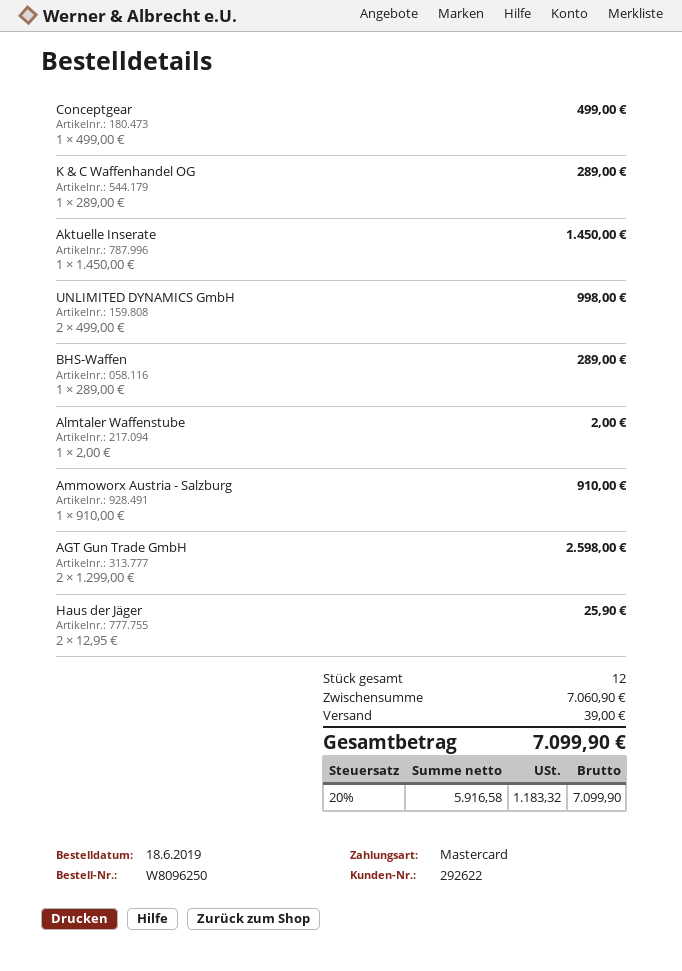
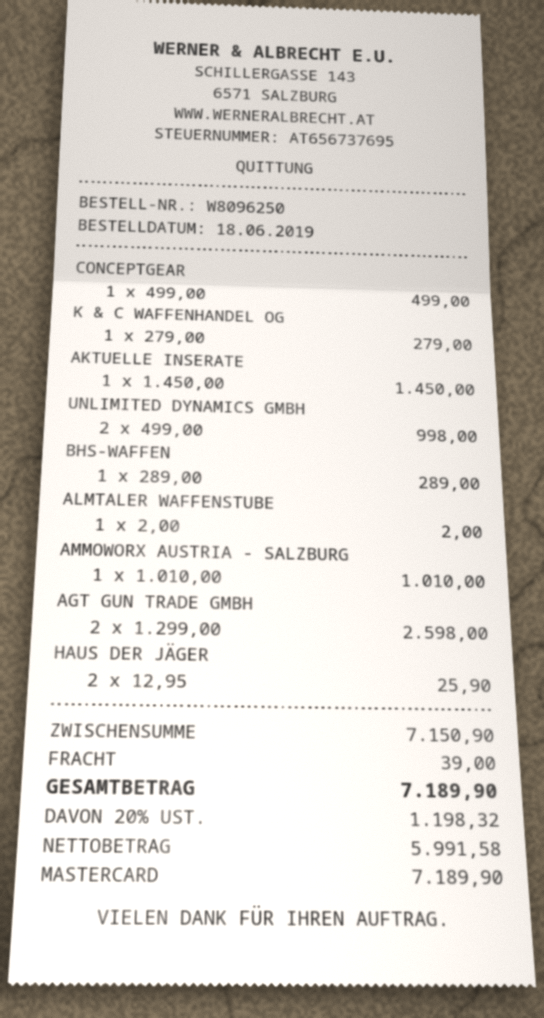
K & C Waffenhandel OG: 1 x 289.00 = 289.00 -> 1 x 279.00 = 279.00
Ammoworx Austria - Salzburg: 1 x 910.00 = 910.00 -> 1 x 1010.00 = 1010.00
subtotal: 7060.90 -> 7150.90
net: 5916.58 -> 5991.58
tax: 20% = 1183.32 -> 20% = 1198.32
total: 7099.90 -> 7189.90

